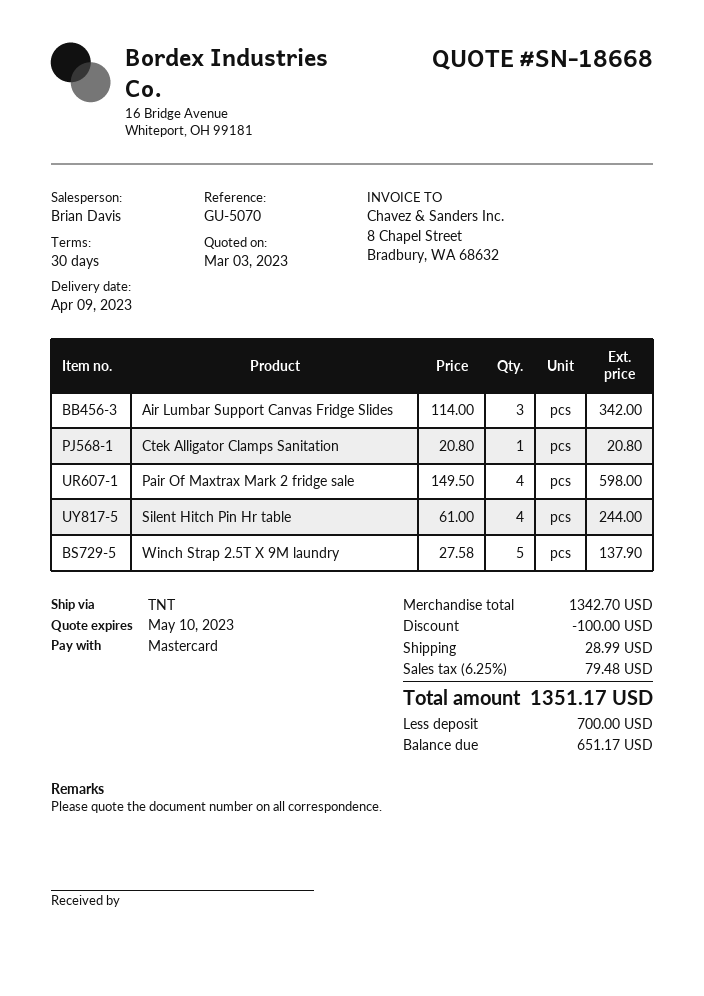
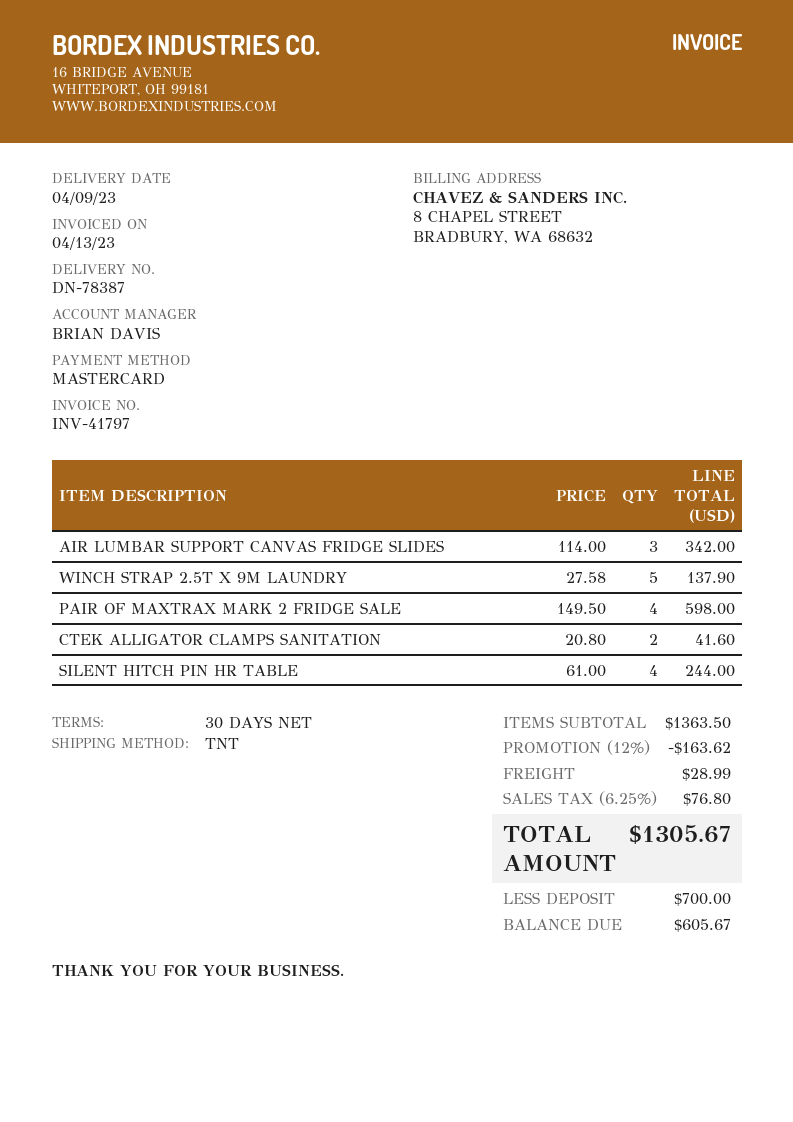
Ctek Alligator Clamps Sanitation: 1 x 20.80 = 20.80 -> 2 x 20.80 = 41.60
subtotal: 1342.70 -> 1363.50
discount: 100.00 -> 163.62
tax: 6.25% = 79.48 -> 6.25% = 76.80
total: 1351.17 -> 1305.67
balance: 651.17 -> 605.67

